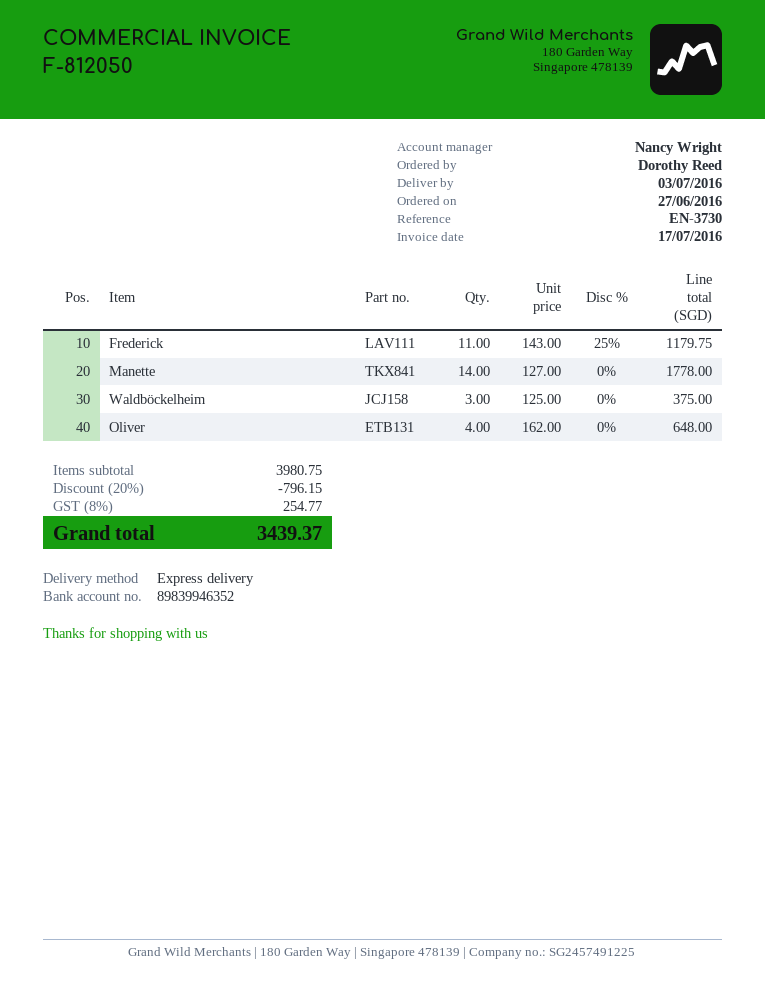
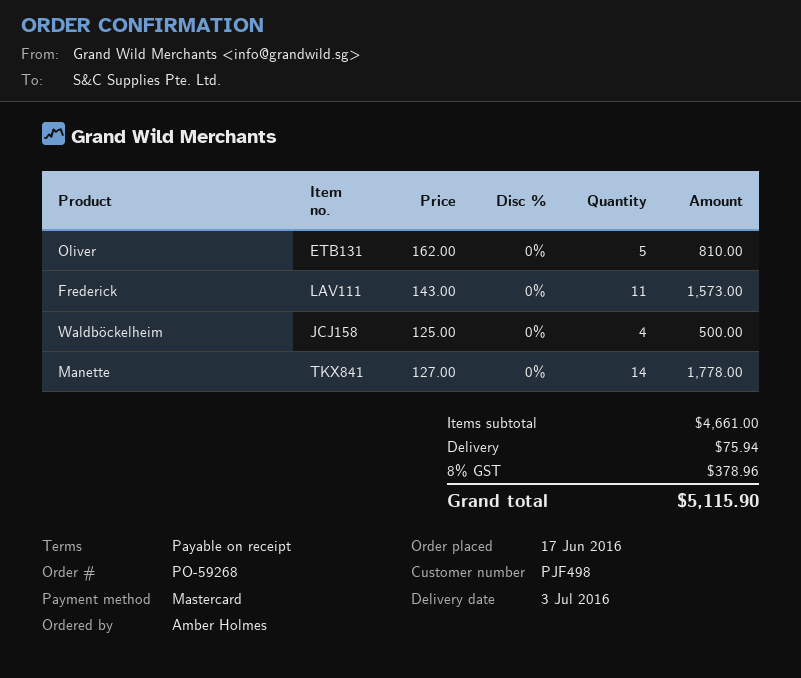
order date: 2016-06-27 -> 2016-06-17
ordered by: Dorothy Reed -> Amber Holmes
Frederick: 11 x 143.00 - 25% = 1179.75 -> 11 x 143.00 = 1573.00
Waldböckelheim: 3 x 125.00 = 375.00 -> 4 x 125.00 = 500.00
Oliver: 4 x 162.00 = 648.00 -> 5 x 162.00 = 810.00
subtotal: 3980.75 -> 4661.00
discount: 20% = 796.15 -> none
shipping: none -> 75.94
tax: 8% = 254.77 -> 8% = 378.96
total: 3439.37 -> 5115.90

